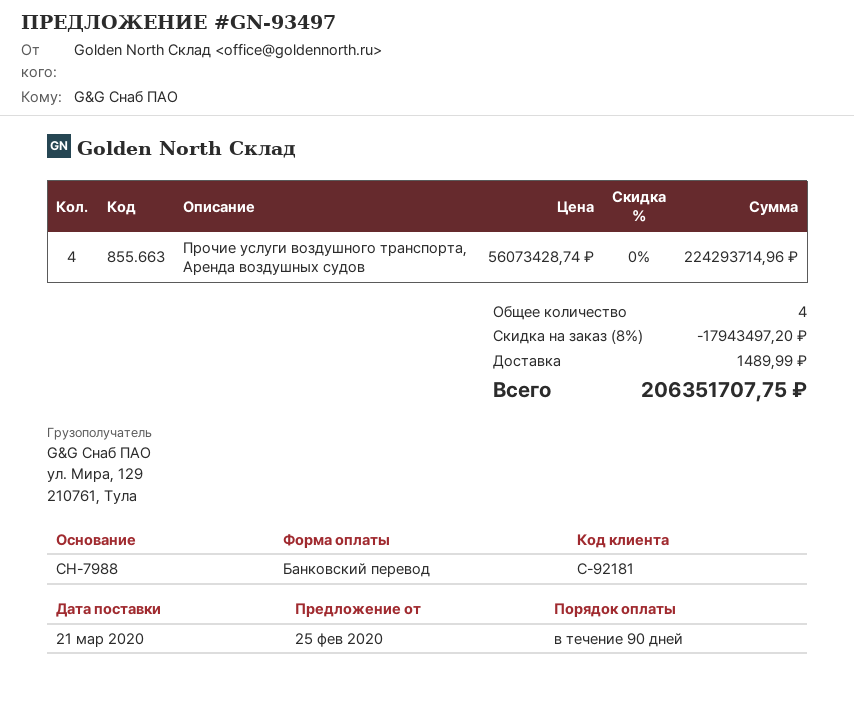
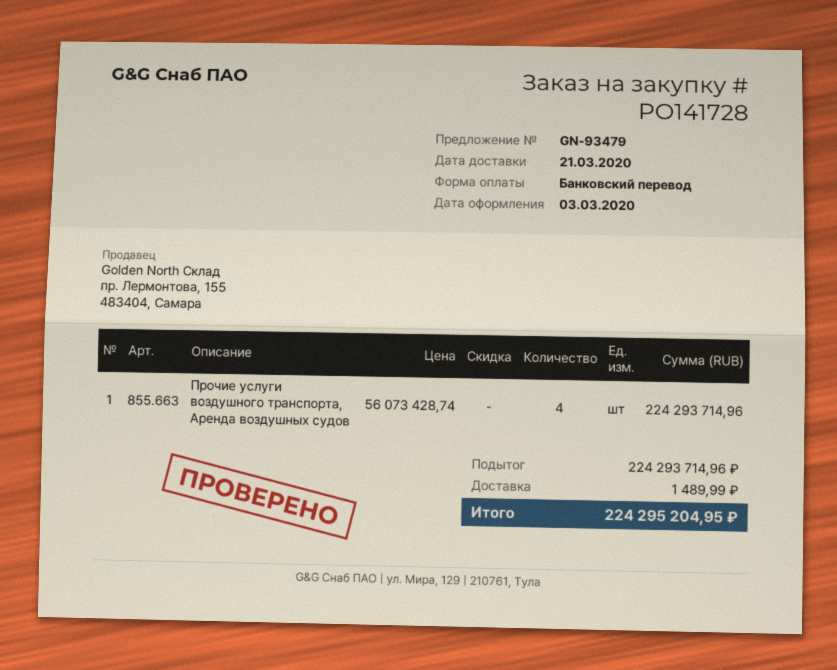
quote number: GN-93497 -> GN-93479
discount: 8% = 17943497.20 -> none
total: 206351707.75 -> 224295204.95

